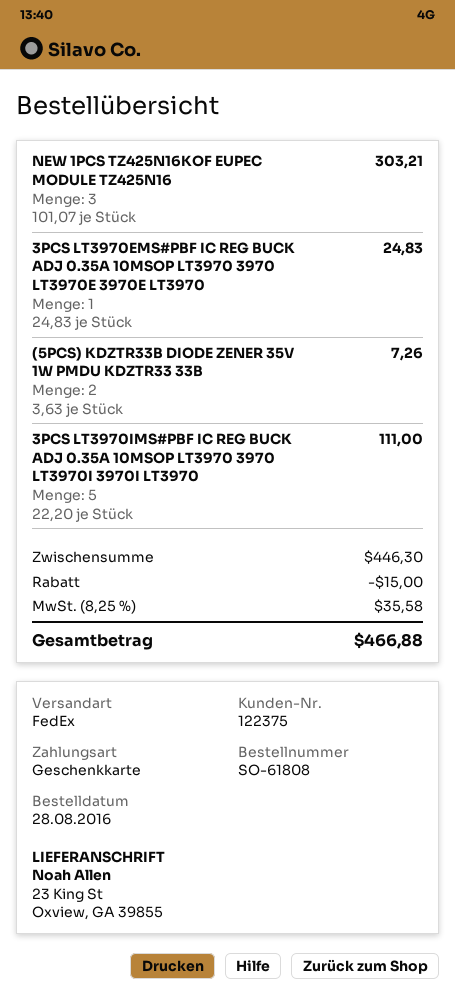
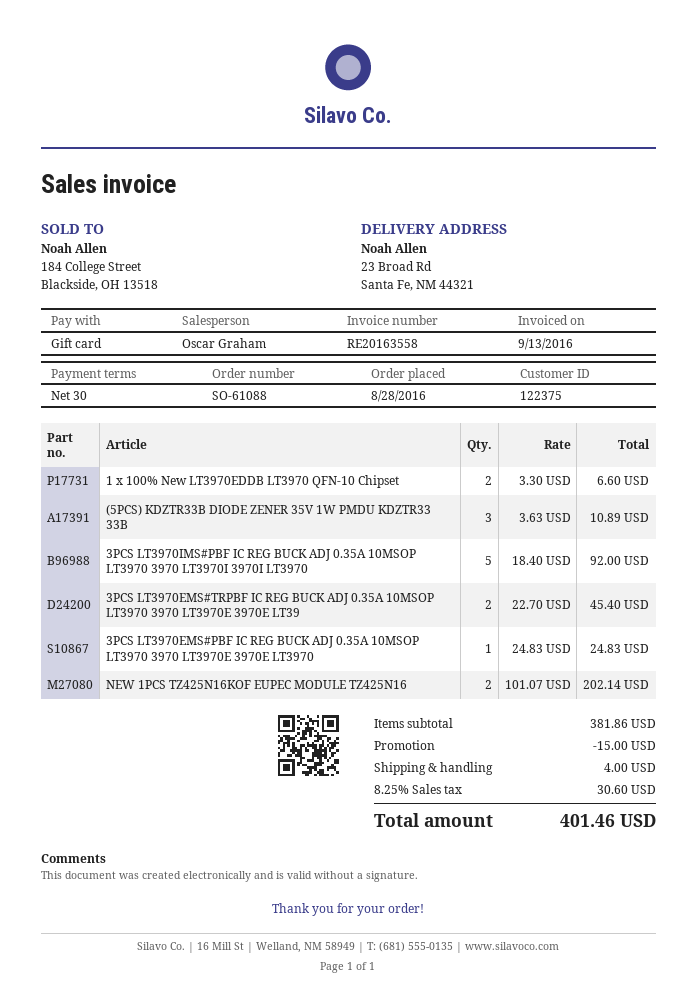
order number: SO-61808 -> SO-61088
ship to: 23 King St, Oxview, GA 39855 -> 23 Broad Rd, Santa Fe, NM 44321
NEW 1PCS TZ425N16KOF EUPEC MODULE TZ425N16: 3 x 101.07 = 303.21 -> 2 x 101.07 = 202.14
(5PCS) KDZTR33B DIODE ZENER 35V 1W PMDU KDZTR33 33B: 2 x 3.63 = 7.26 -> 3 x 3.63 = 10.89
3PCS LT3970IMS#PBF IC REG BUCK ADJ 0.35A 10MSOP LT3970 3970 LT3970I 3970I LT3970: 5 x 22.20 = 111.00 -> 5 x 18.40 = 92.00
1 x 100% New LT3970EDDB LT3970 QFN-10 Chipset: none -> 2 x 3.30 = 6.60
3PCS LT3970EMS#TRPBF IC REG BUCK ADJ 0.35A 10MSOP LT3970 3970 LT3970E 3970E LT39: none -> 2 x 22.70 = 45.40
subtotal: 446.30 -> 381.86
shipping: none -> 4.00
tax: 8.25% = 35.58 -> 8.25% = 30.60
total: 466.88 -> 401.46

